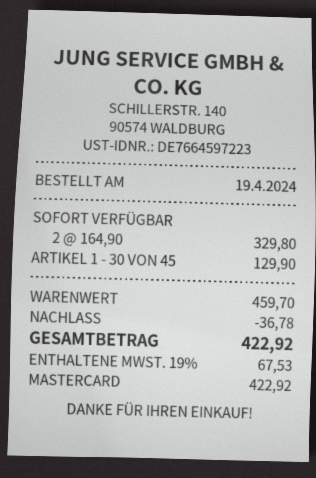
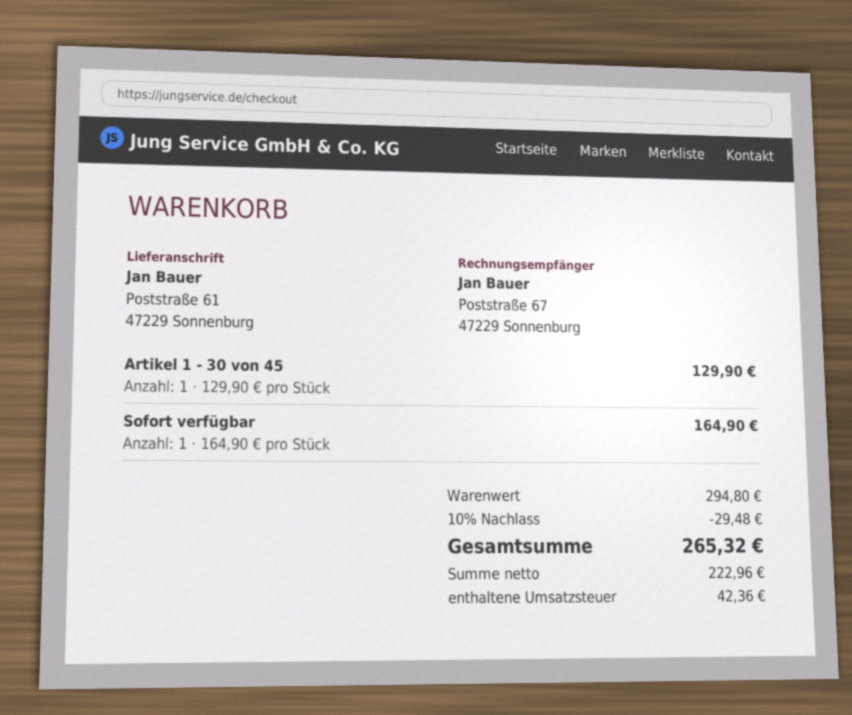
SOFORT VERFÜGBAR: 2 x 164.90 = 329.80 -> 1 x 164.90 = 164.90
subtotal: 459.70 -> 294.80
discount: 36.78 -> 29.48
tax: 67.53 -> 42.36
total: 422.92 -> 265.32

